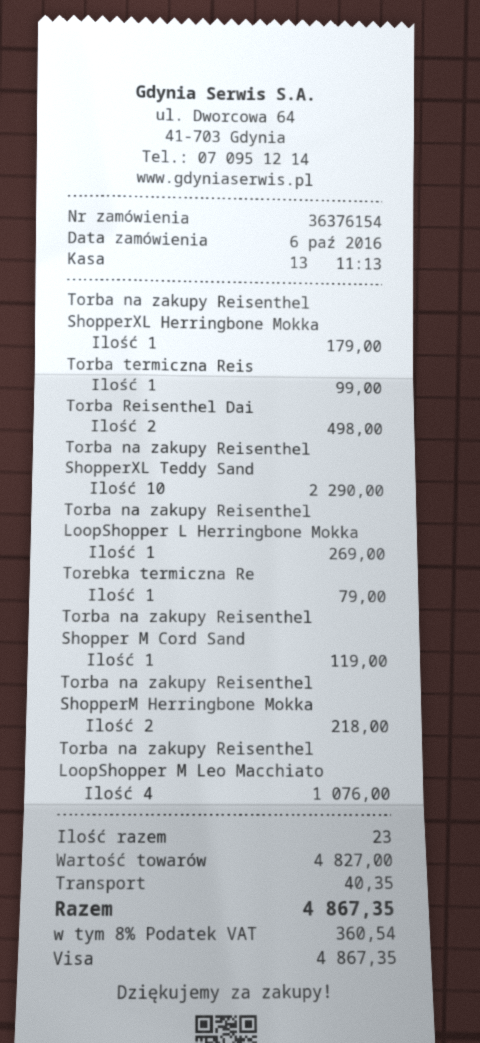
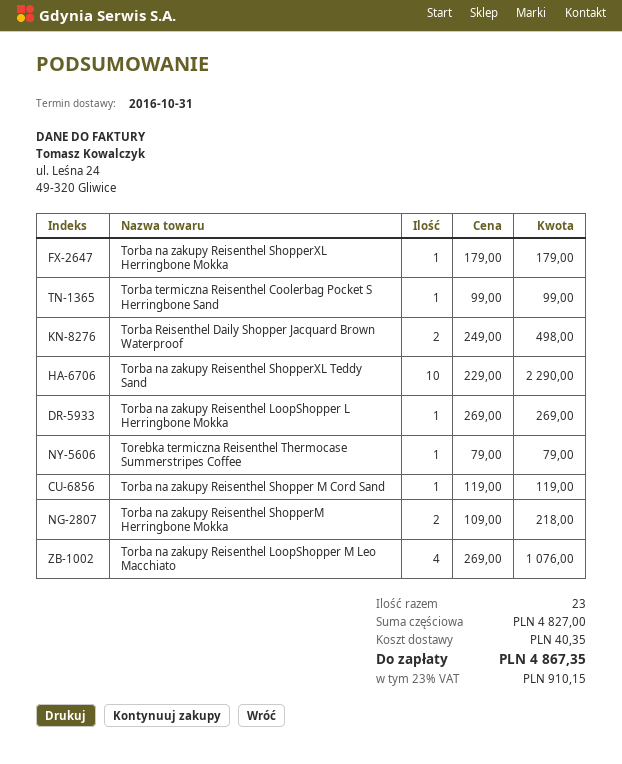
tax: 8% = 360.54 -> 23% = 910.15

